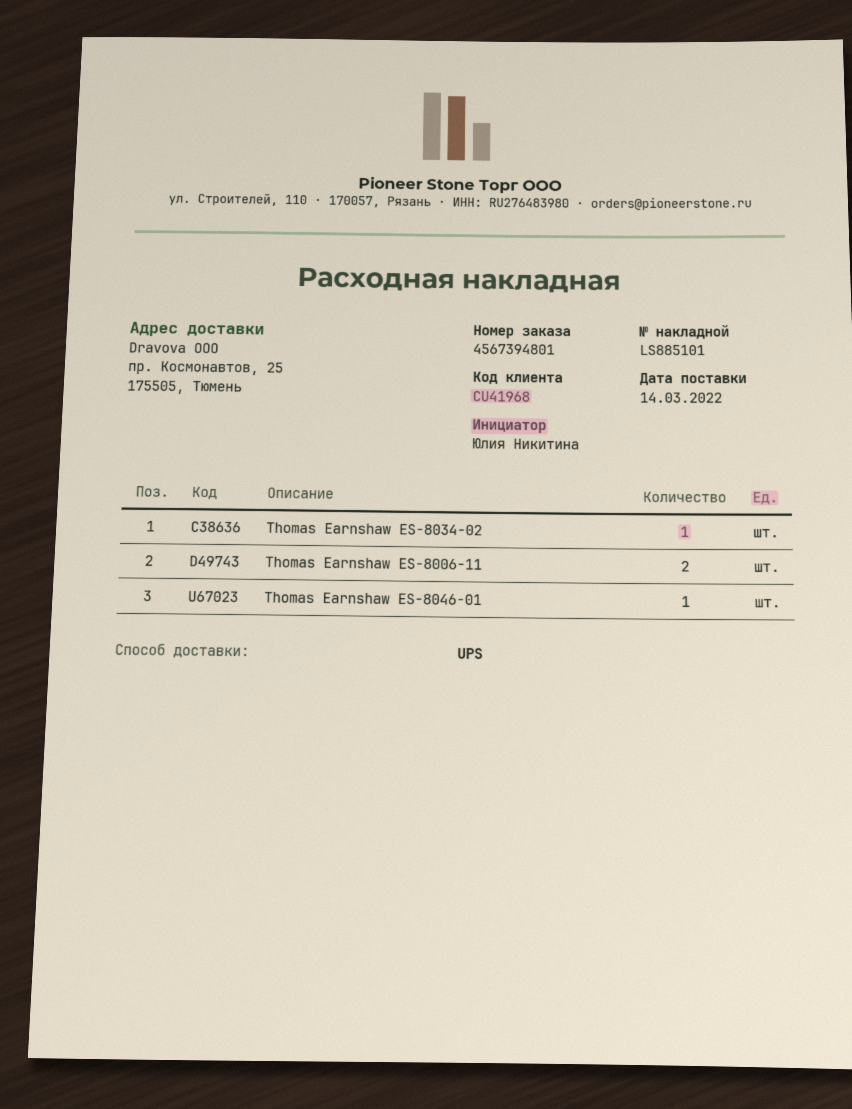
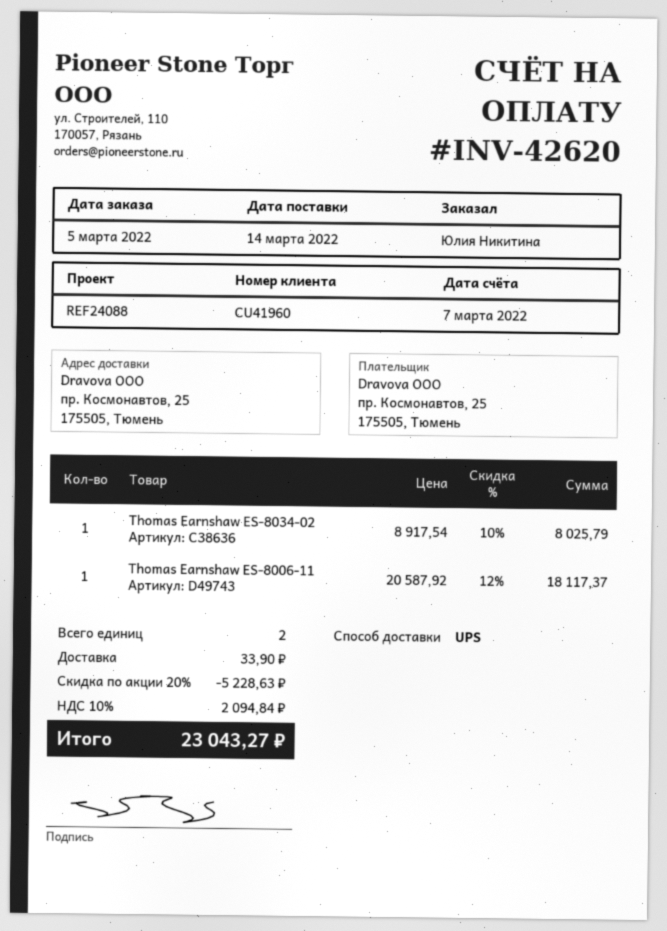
customer number: CU41968 -> CU41960
Thomas Earnshaw ES-8006-11: 2 -> 1
Thomas Earnshaw ES-8046-01: 1 -> none

